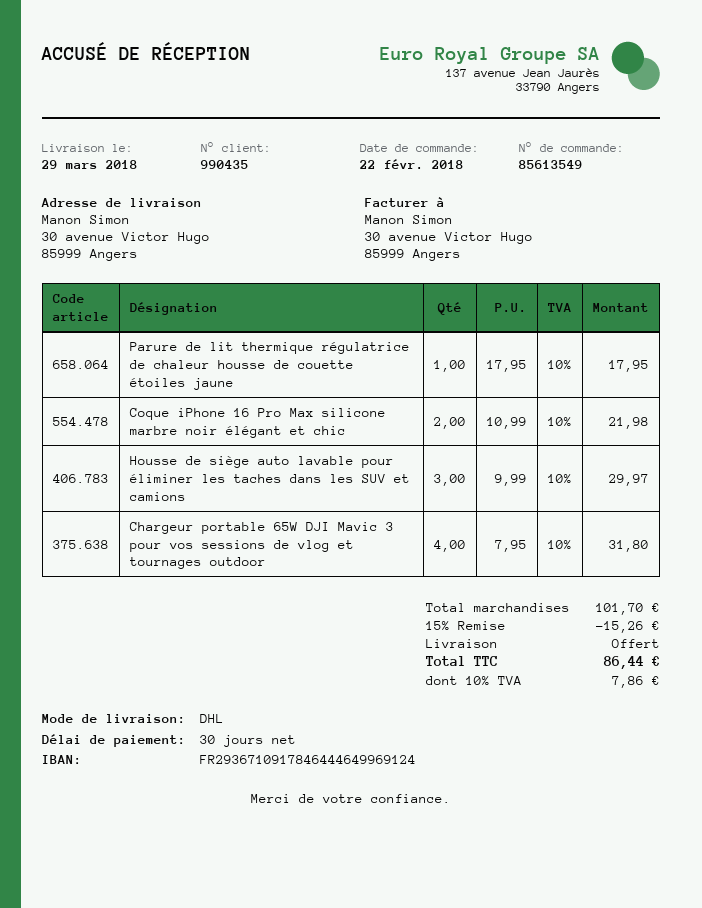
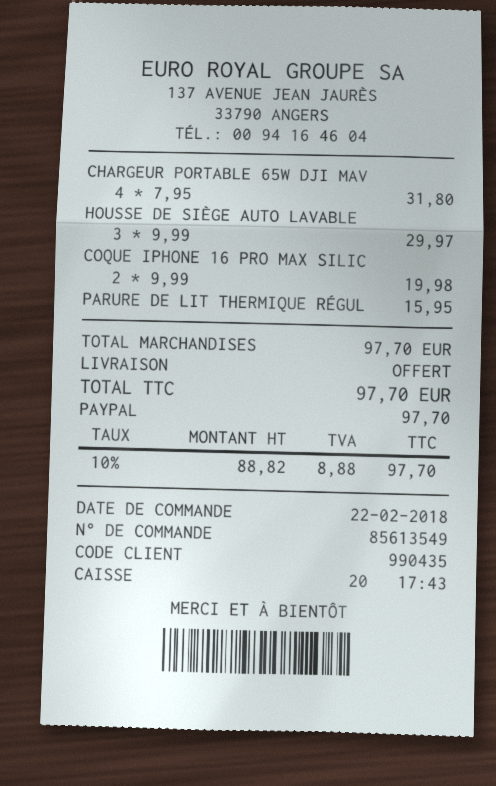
Parure de lit thermique régulatrice de chaleur housse de couette étoiles jaune: 1 x 17.95 = 17.95 -> 1 x 15.95 = 15.95
Coque iPhone 16 Pro Max silicone marbre noir élégant et chic: 2 x 10.99 = 21.98 -> 2 x 9.99 = 19.98
subtotal: 101.70 -> 97.70
discount: 15% = 15.26 -> none
tax: 10% = 7.86 -> 10% = 8.88
total: 86.44 -> 97.70

